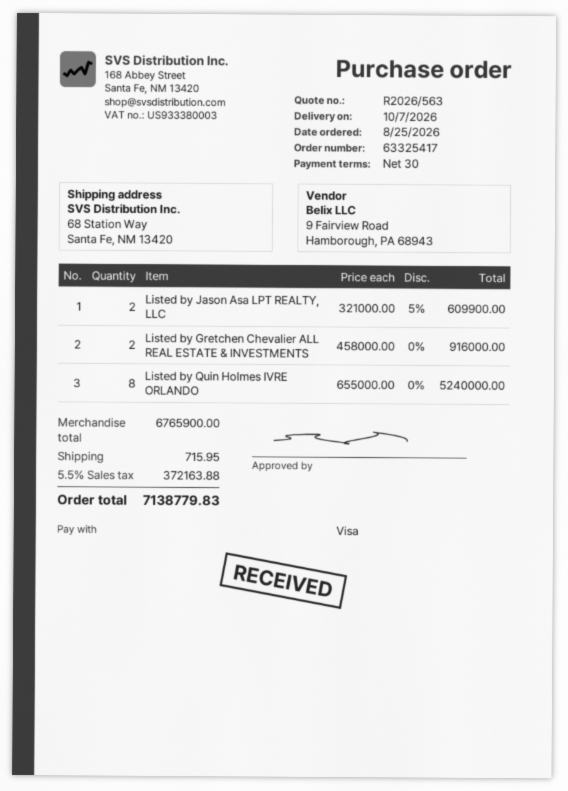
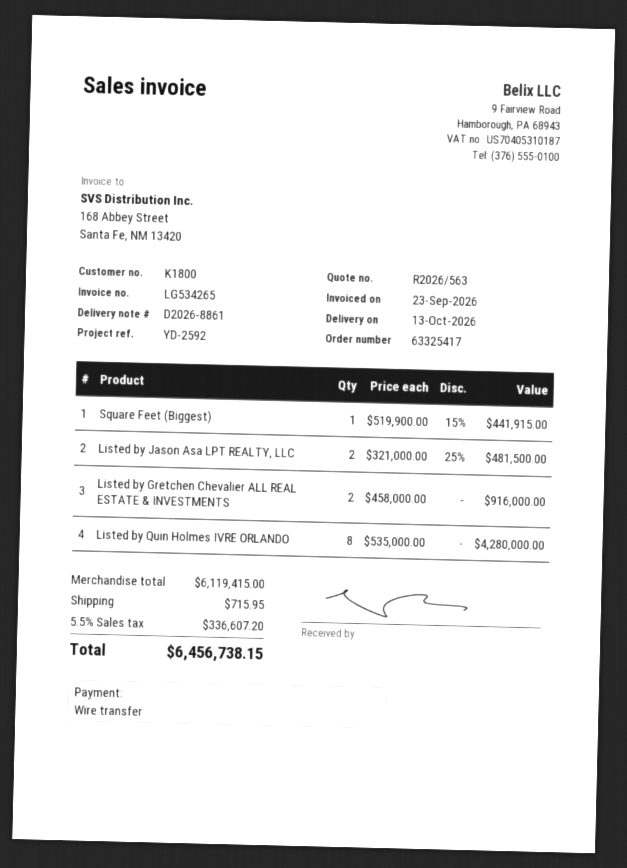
delivery date: 2026-10-07 -> 2026-10-13
payment method: Visa -> bank transfer
Listed by Jason Asa LPT REALTY, LLC: 2 x 321000.00 - 5% = 609900.00 -> 2 x 321000.00 - 25% = 481500.00
Listed by Quin Holmes IVRE ORLANDO: 8 x 655000.00 = 5240000.00 -> 8 x 535000.00 = 4280000.00
Square Feet (Biggest): none -> 1 x 519900.00 - 15% = 441915.00
subtotal: 6765900.00 -> 6119415.00
tax: 5.5% = 372163.88 -> 5.5% = 336607.20
total: 7138779.83 -> 6456738.15

